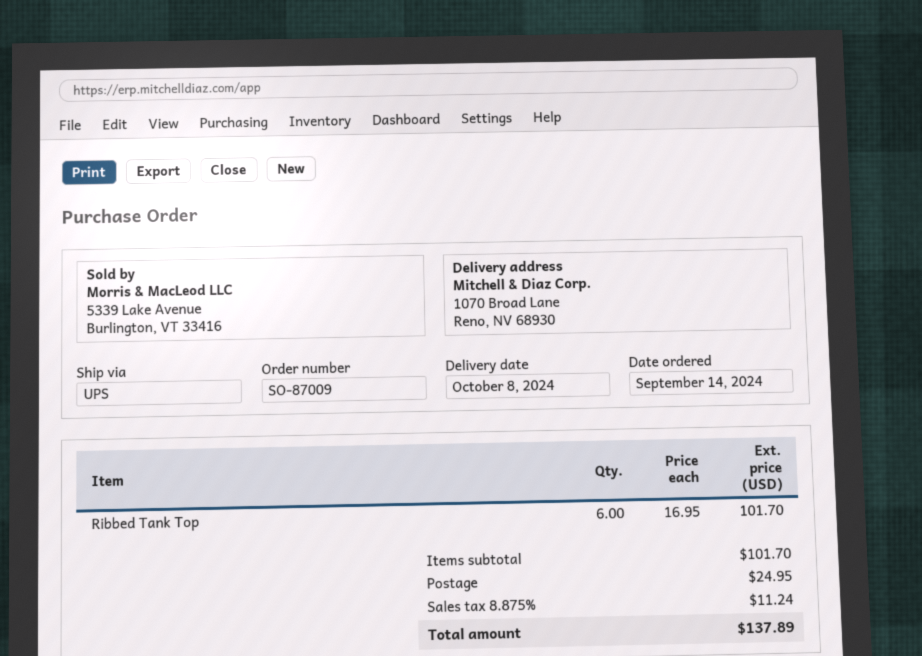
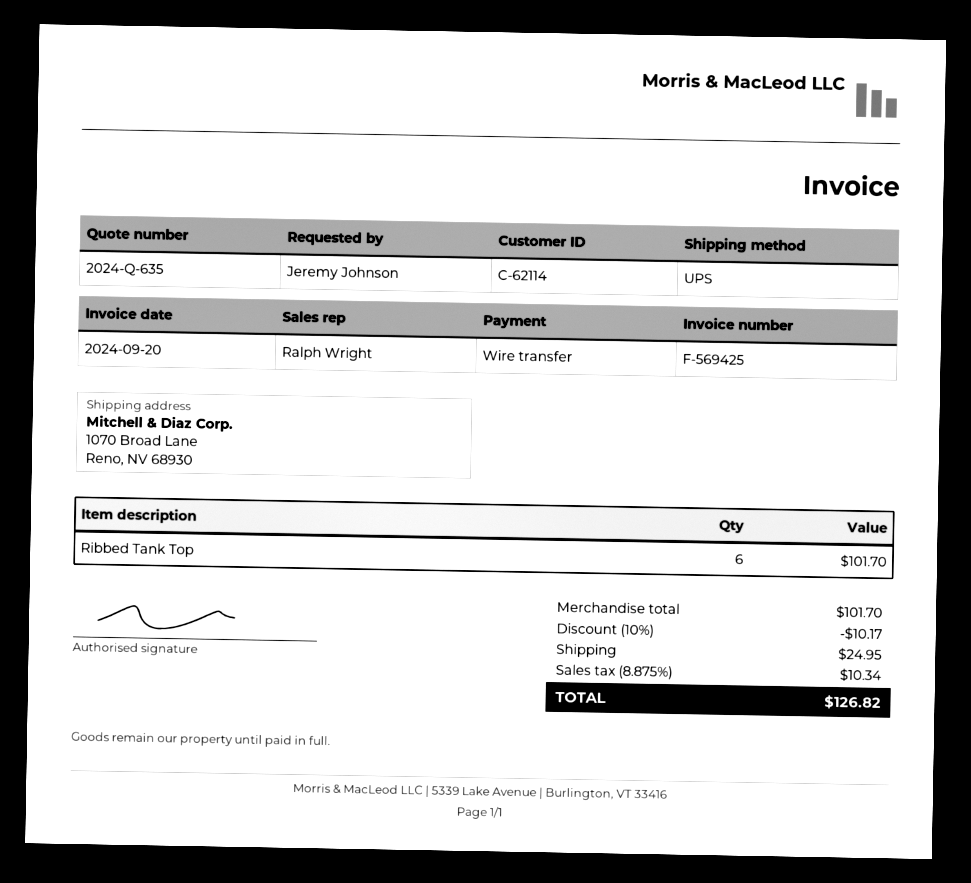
discount: none -> 10% = 10.17
tax: 8.875% = 11.24 -> 8.875% = 10.34
total: 137.89 -> 126.82

